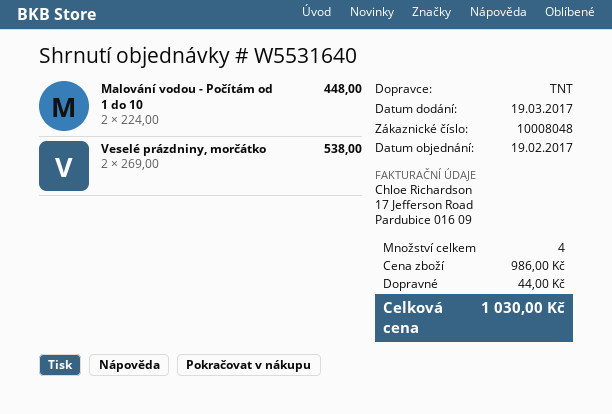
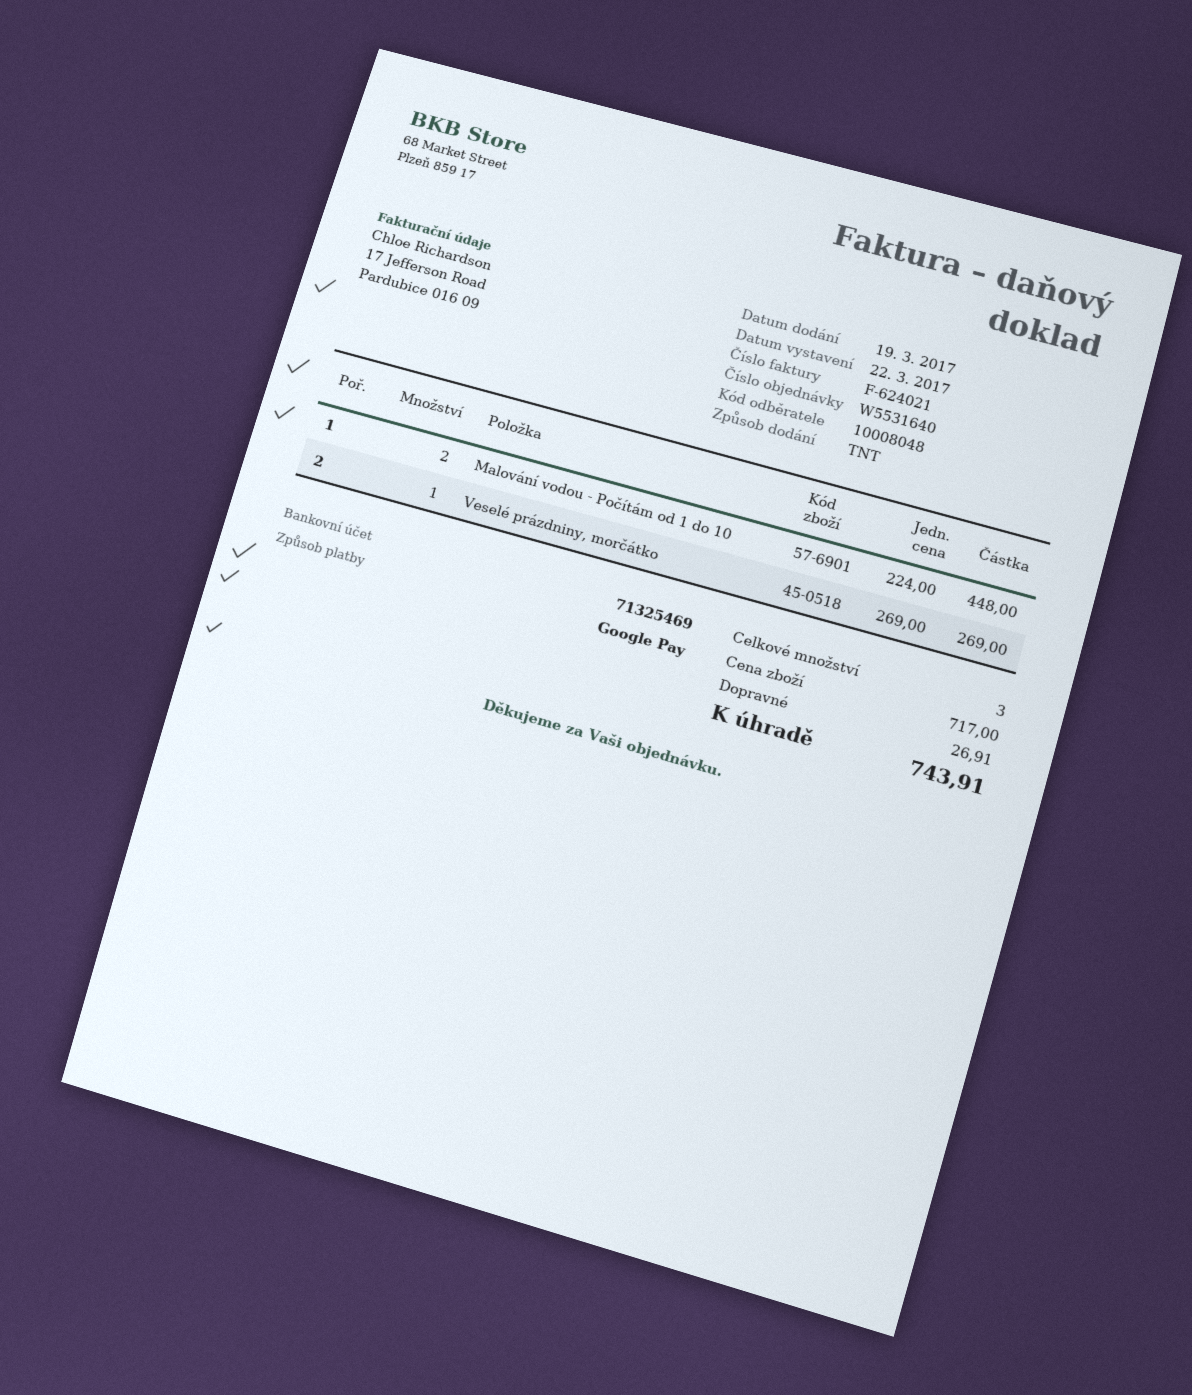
Veselé prázdniny, morčátko: 2 x 269.00 = 538.00 -> 1 x 269.00 = 269.00
total quantity: 4 -> 3
subtotal: 986.00 -> 717.00
shipping: 44.00 -> 26.91
total: 1030.00 -> 743.91

